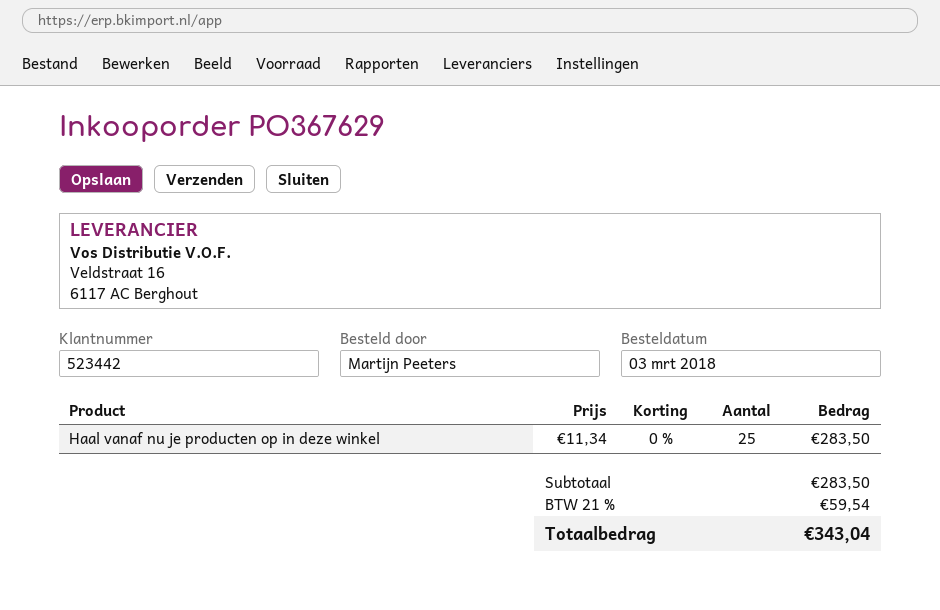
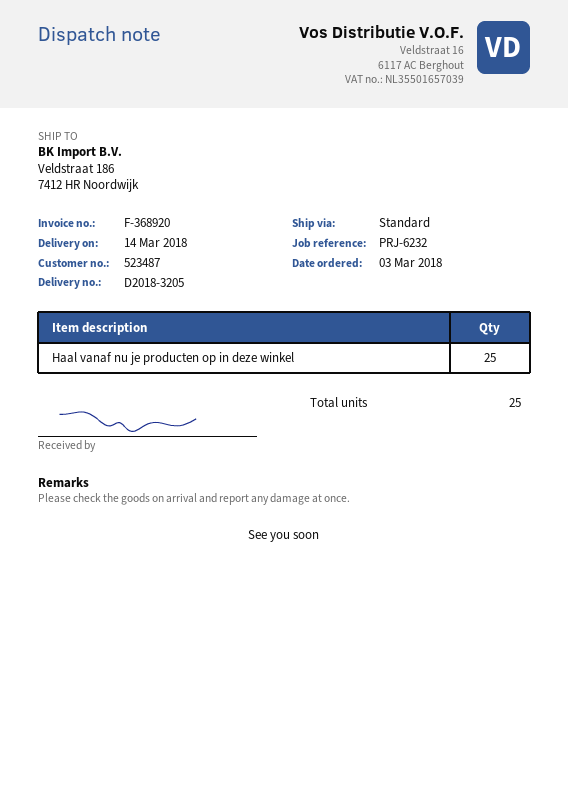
customer number: 523442 -> 523487

